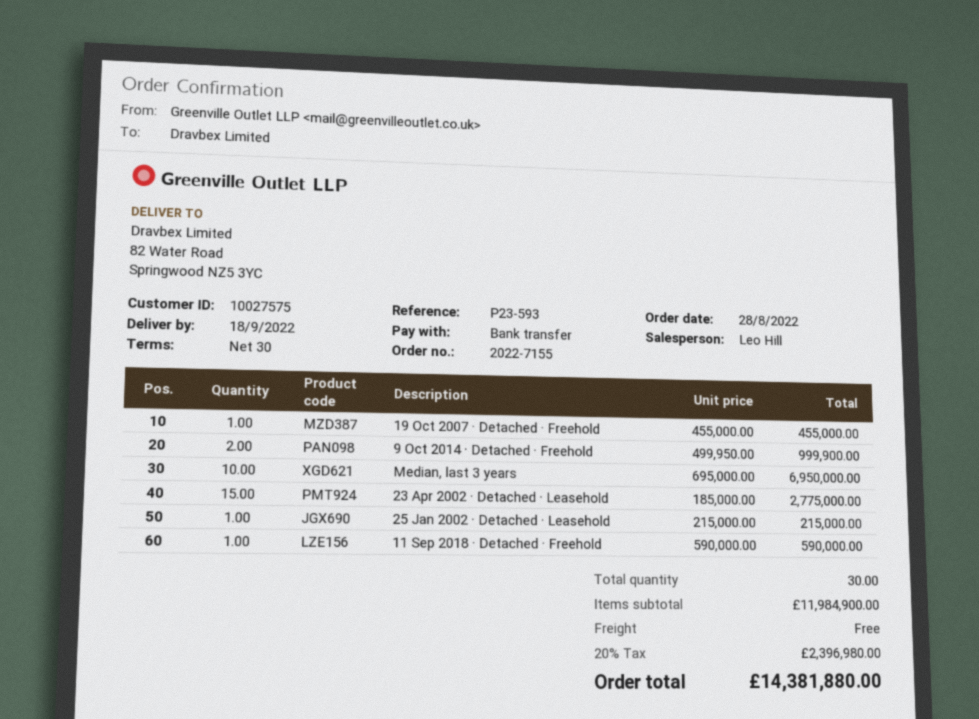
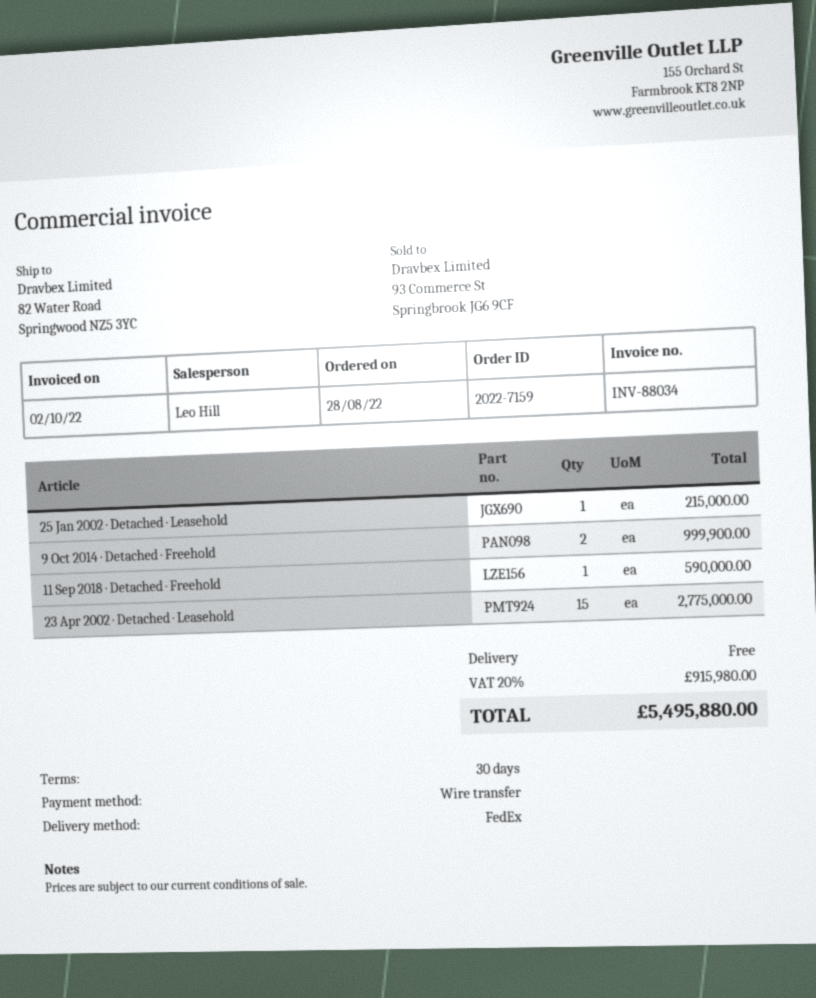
order number: 2022-7155 -> 2022-7159
19 Oct 2007 · Detached · Freehold: 1 for 455000.00 -> none
Median, last 3 years: 10 for 6950000.00 -> none
tax: 20% = 2396980.00 -> 20% = 915980.00
total: 14381880.00 -> 5495880.00

